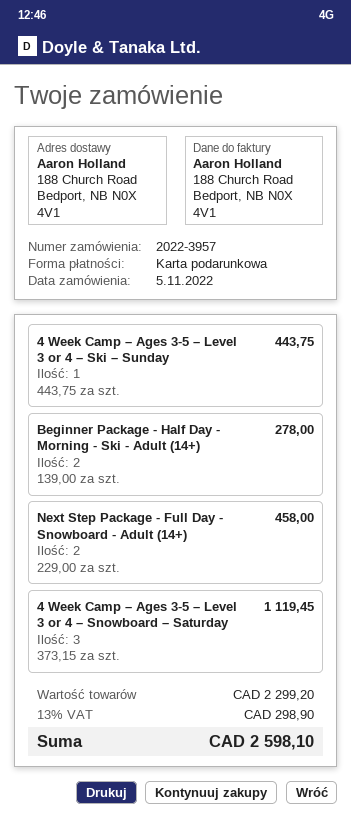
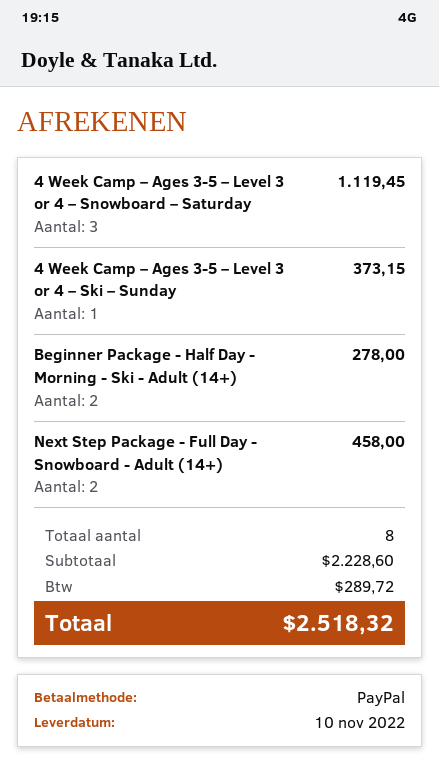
payment method: gift card -> PayPal
4 Week Camp – Ages 3-5 – Level 3 or 4 – Ski – Sunday: 1 for 443.75 -> 1 for 373.15
subtotal: 2299.20 -> 2228.60
tax: 298.90 -> 289.72
total: 2598.10 -> 2518.32

